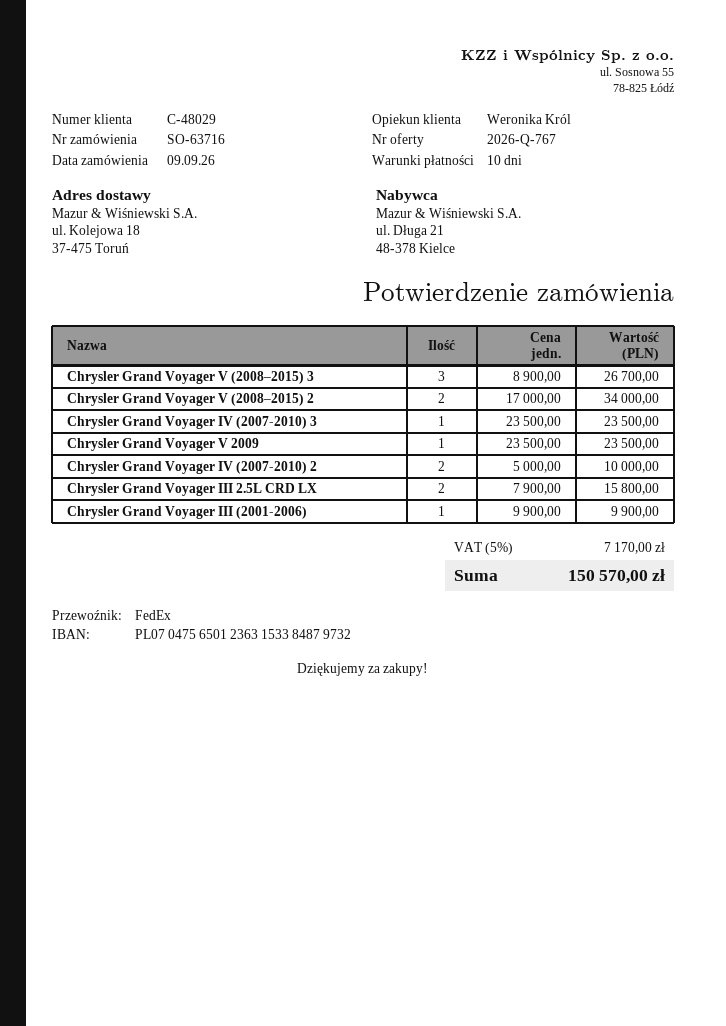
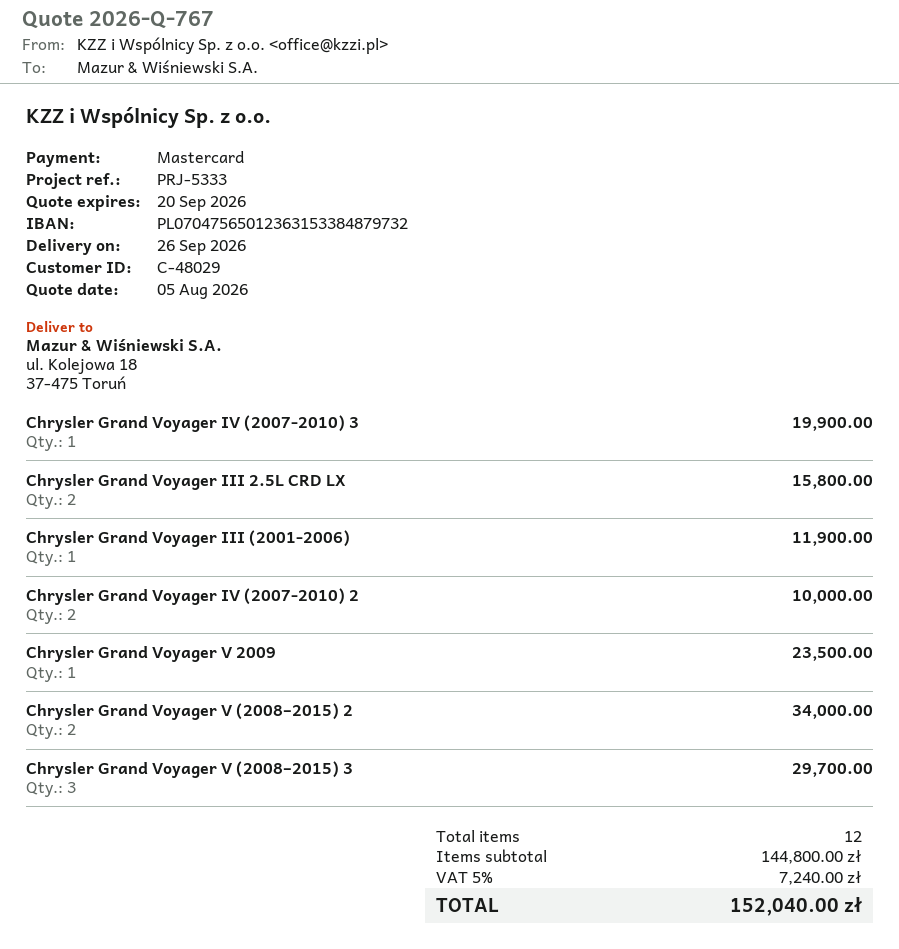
Chrysler Grand Voyager V (2008–2015) 3: 3 for 26700.00 -> 3 for 29700.00
Chrysler Grand Voyager IV (2007-2010) 3: 1 for 23500.00 -> 1 for 19900.00
Chrysler Grand Voyager III (2001-2006): 1 for 9900.00 -> 1 for 11900.00
tax: 5% = 7170.00 -> 5% = 7240.00
total: 150570.00 -> 152040.00

